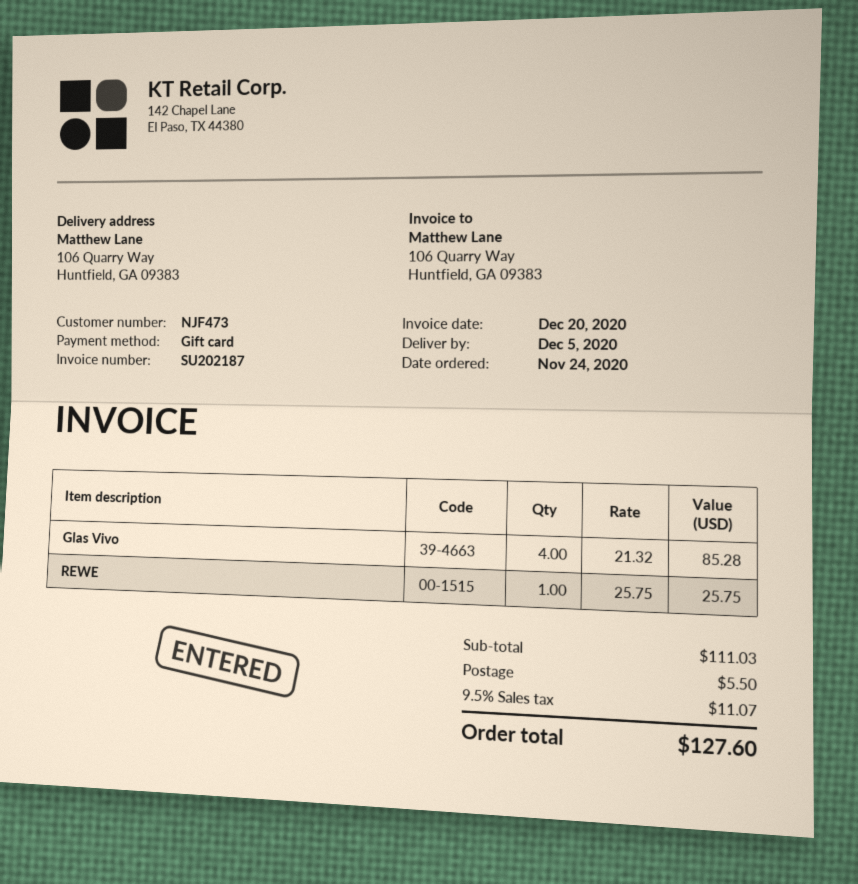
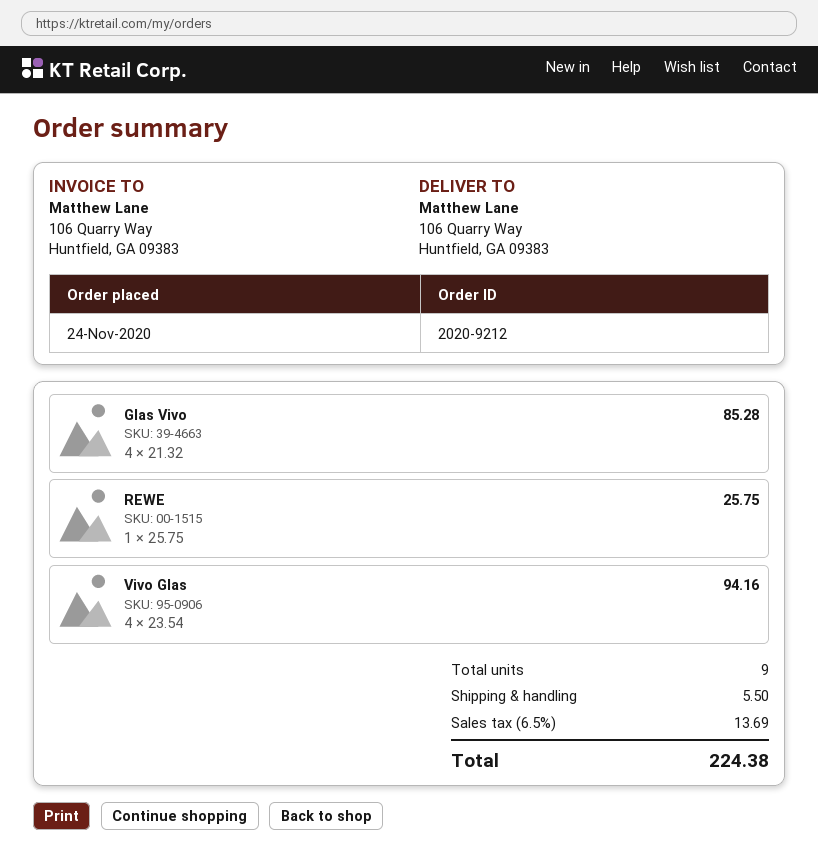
Vivo Glas: none -> 4 x 23.54 = 94.16
tax: 9.5% = 11.07 -> 6.5% = 13.69
total: 127.60 -> 224.38

